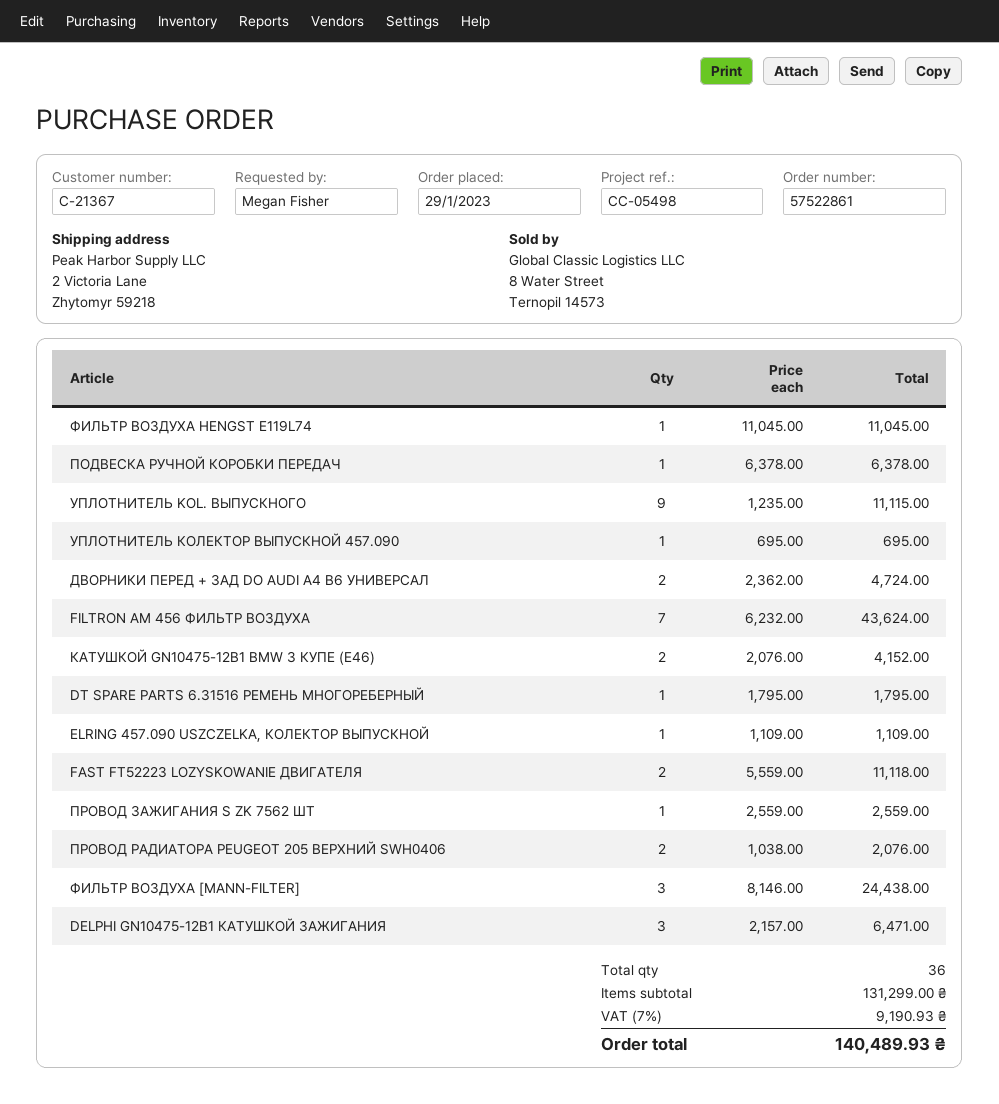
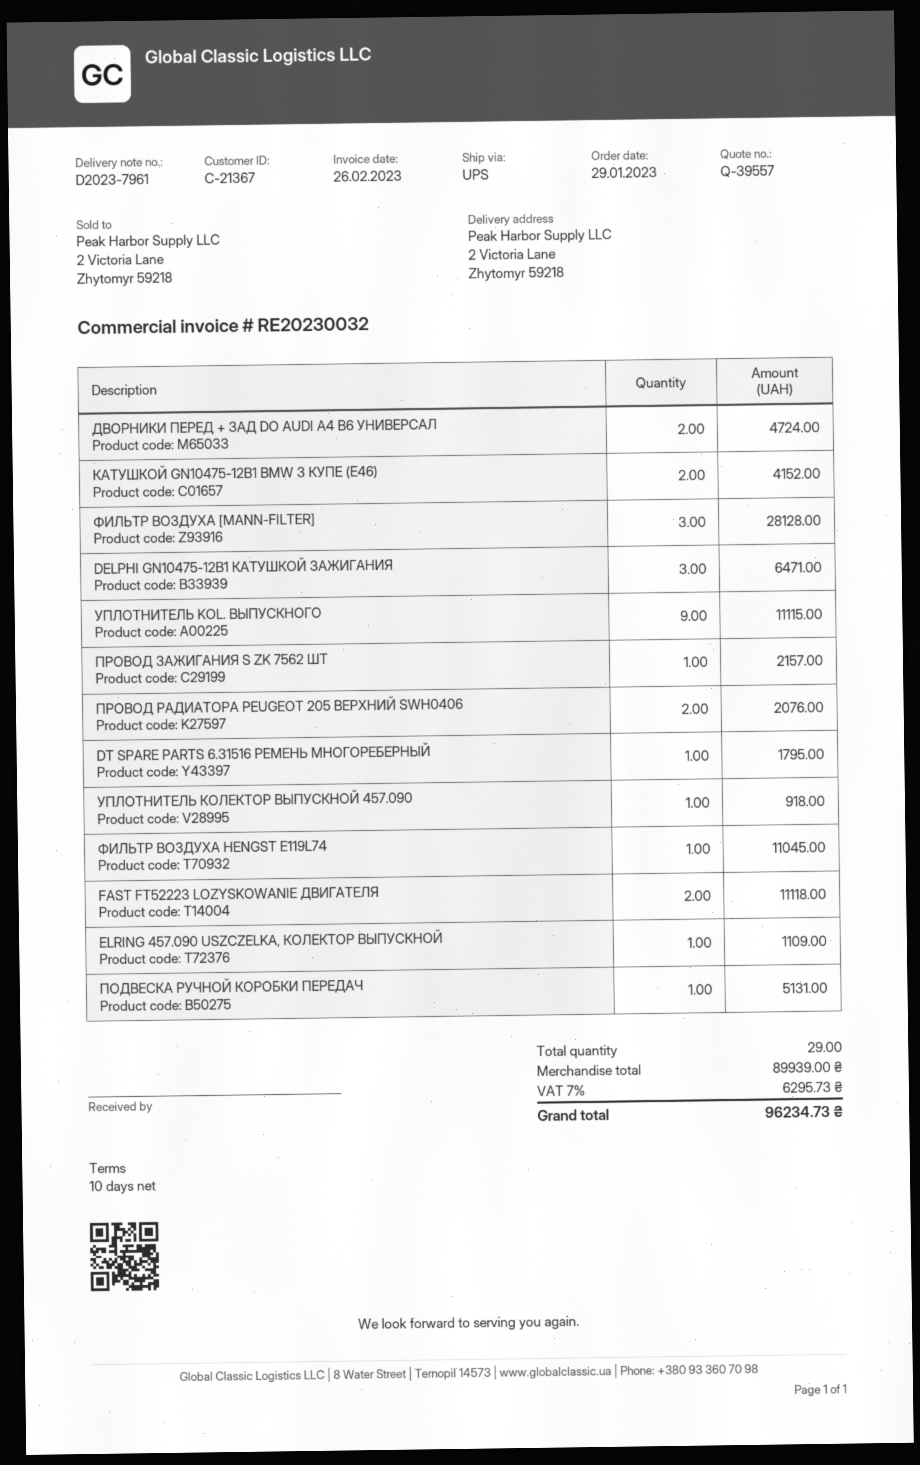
ПОДВЕСКА РУЧНОЙ КОРОБКИ ПЕРЕДАЧ: 1 for 6378.00 -> 1 for 5131.00
УПЛОТНИТЕЛЬ КОЛЕКТОР ВЫПУСКНОЙ 457.090: 1 for 695.00 -> 1 for 918.00
FILTRON AM 456 ФИЛЬТР ВОЗДУХА: 7 for 43624.00 -> none
ПРОВОД ЗАЖИГАНИЯ S ZK 7562 ШТ: 1 for 2559.00 -> 1 for 2157.00
ФИЛЬТР ВОЗДУХА [MANN-FILTER]: 3 for 24438.00 -> 3 for 28128.00
total quantity: 36 -> 29
subtotal: 131299.00 -> 89939.00
tax: 7% = 9190.93 -> 7% = 6295.73
total: 140489.93 -> 96234.73

